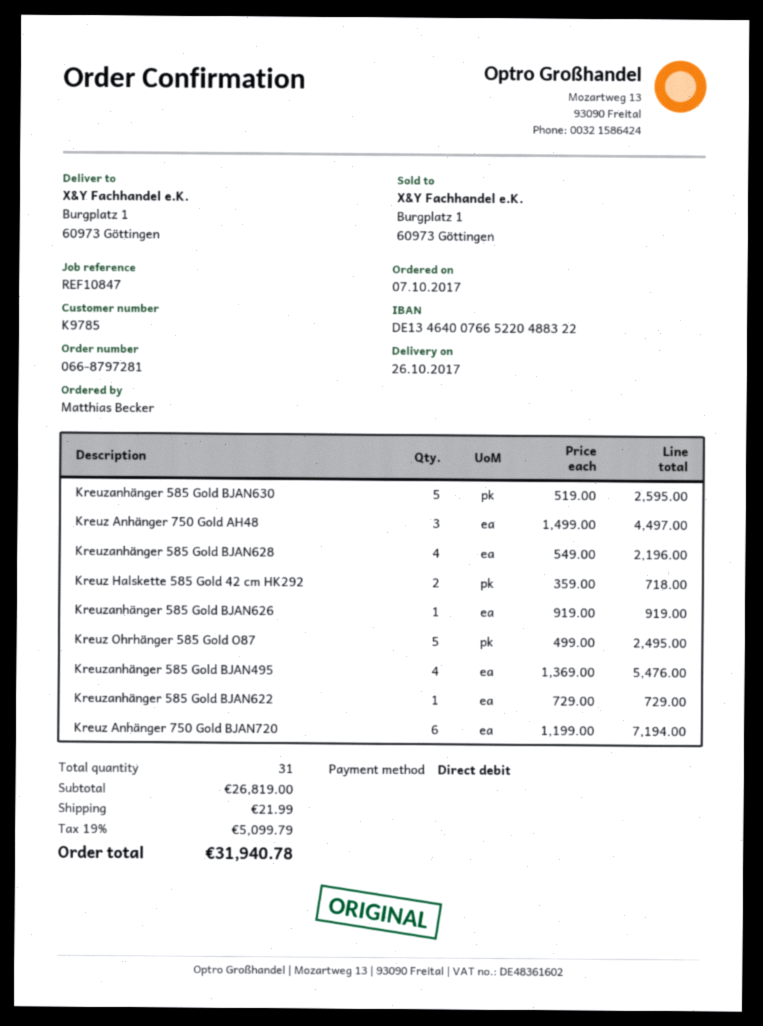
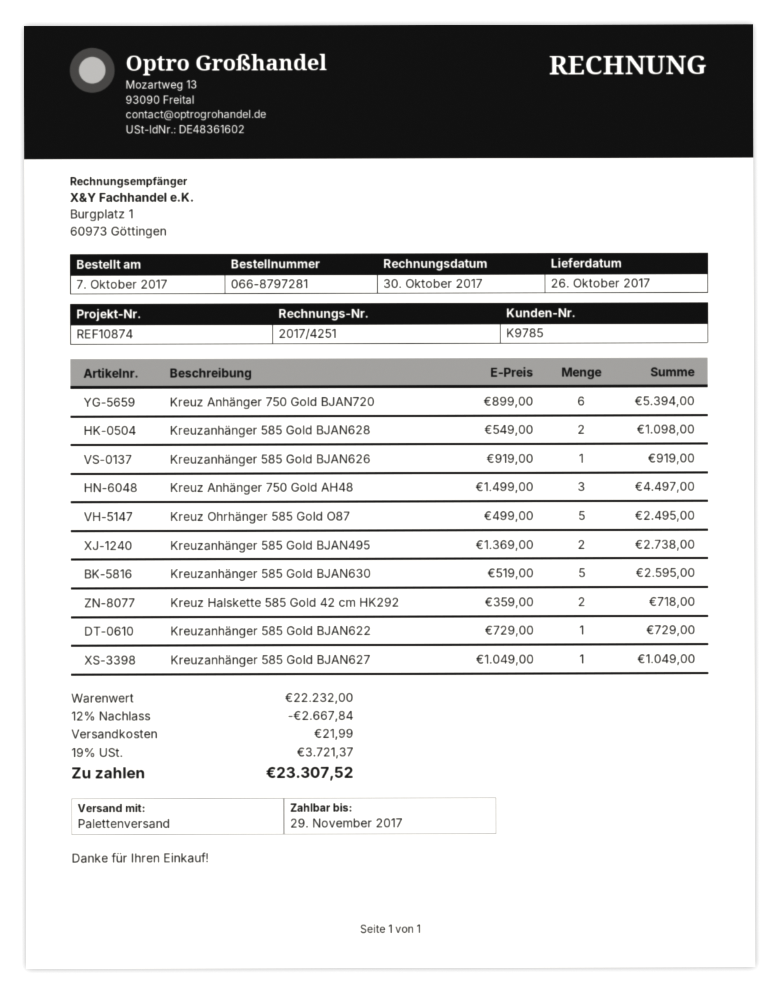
reference: REF10847 -> REF10874
Kreuzanhänger 585 Gold BJAN628: 4 x 549.00 = 2196.00 -> 2 x 549.00 = 1098.00
Kreuzanhänger 585 Gold BJAN495: 4 x 1369.00 = 5476.00 -> 2 x 1369.00 = 2738.00
Kreuz Anhänger 750 Gold BJAN720: 6 x 1199.00 = 7194.00 -> 6 x 899.00 = 5394.00
Kreuzanhänger 585 Gold BJAN627: none -> 1 x 1049.00 = 1049.00
subtotal: 26819.00 -> 22232.00
discount: none -> 12% = 2667.84
tax: 19% = 5099.79 -> 19% = 3721.37
total: 31940.78 -> 23307.52

